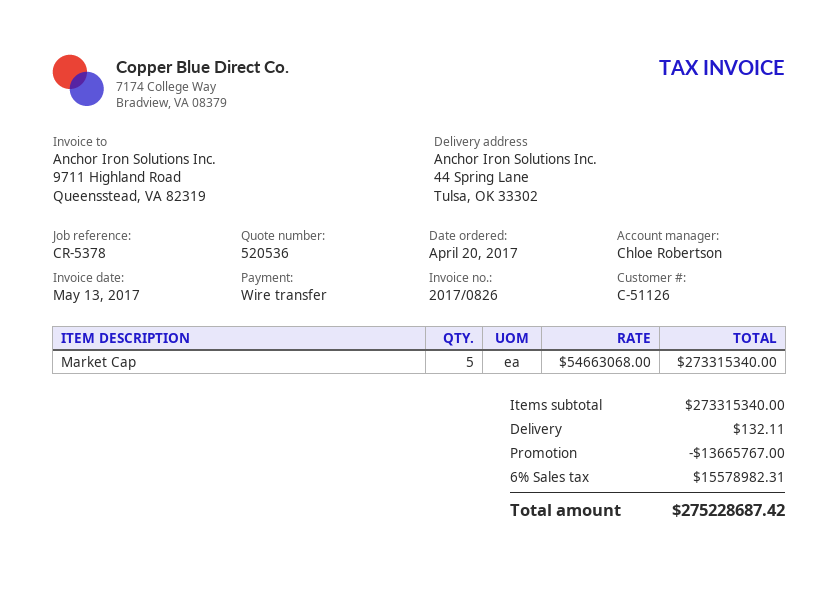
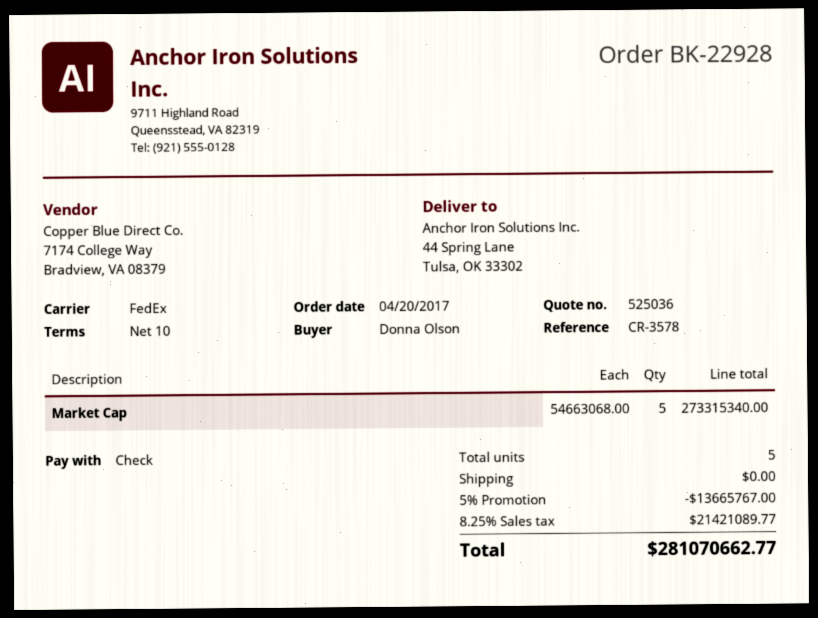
quote number: 520536 -> 525036
reference: CR-5378 -> CR-3578
payment method: bank transfer -> cheque
shipping: 132.11 -> 0.00
tax: 6% = 15578982.31 -> 8.25% = 21421089.77
total: 275228687.42 -> 281070662.77

